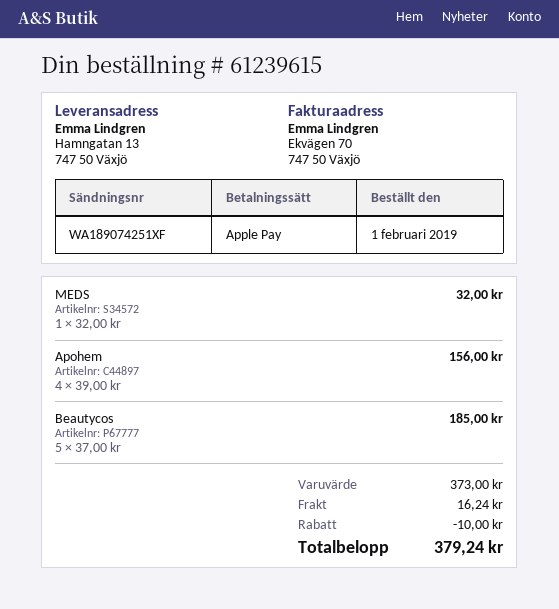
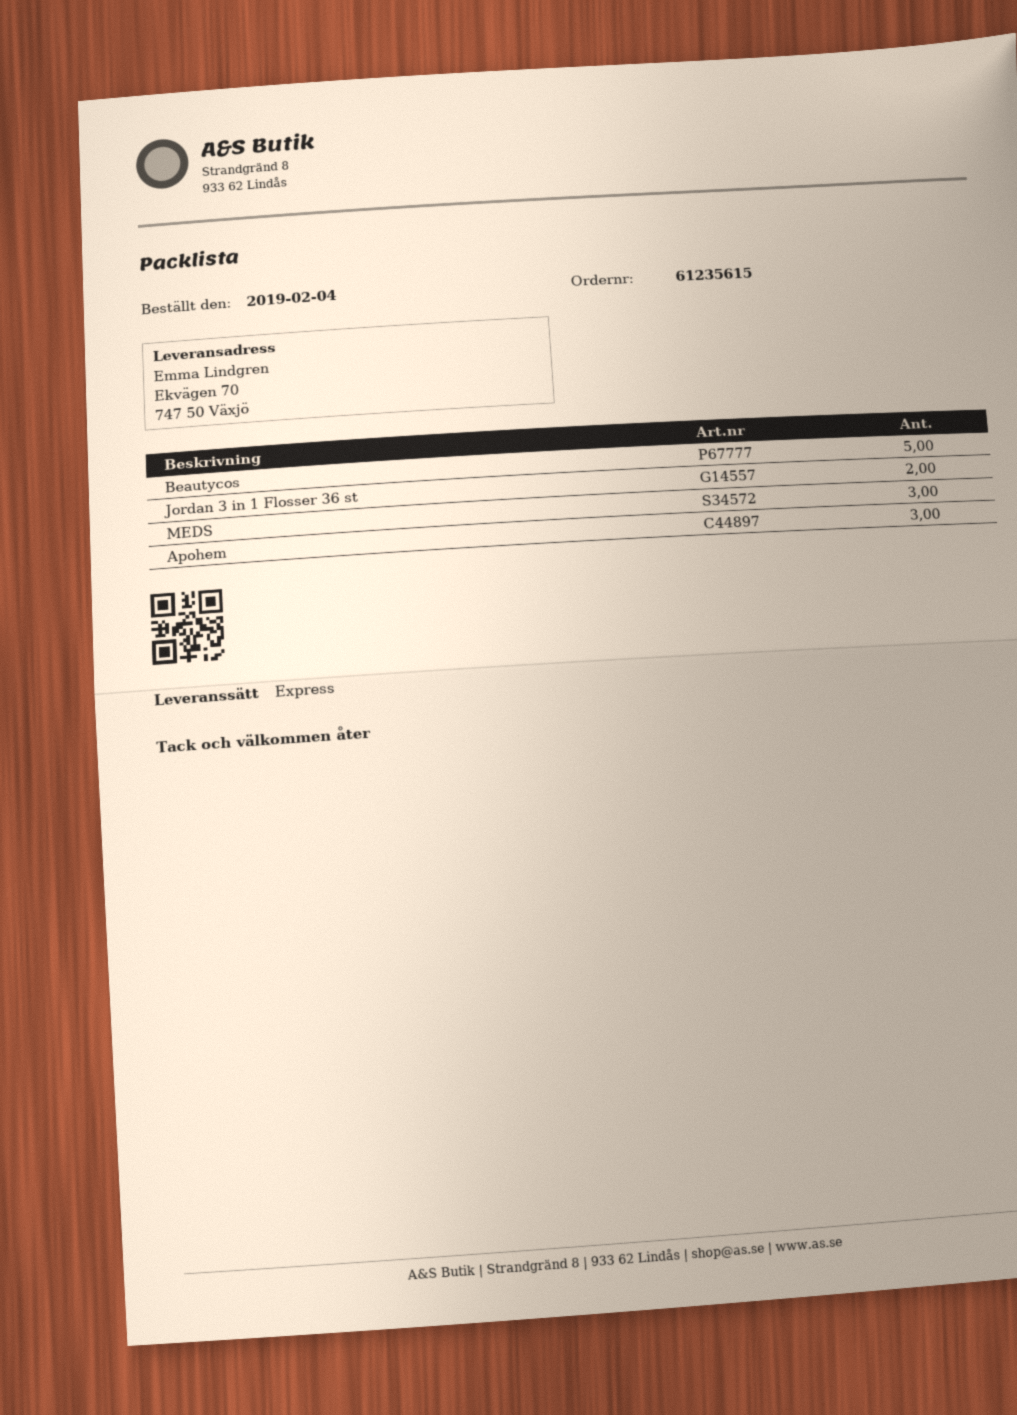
order number: 61239615 -> 61235615
order date: 2019-02-01 -> 2019-02-04
ship to: Hamngatan 13, 747 50 Växjö -> Ekvägen 70, 747 50 Växjö
MEDS: 1 -> 3
Apohem: 4 -> 3
Jordan 3 in 1 Flosser 36 st: none -> 2

